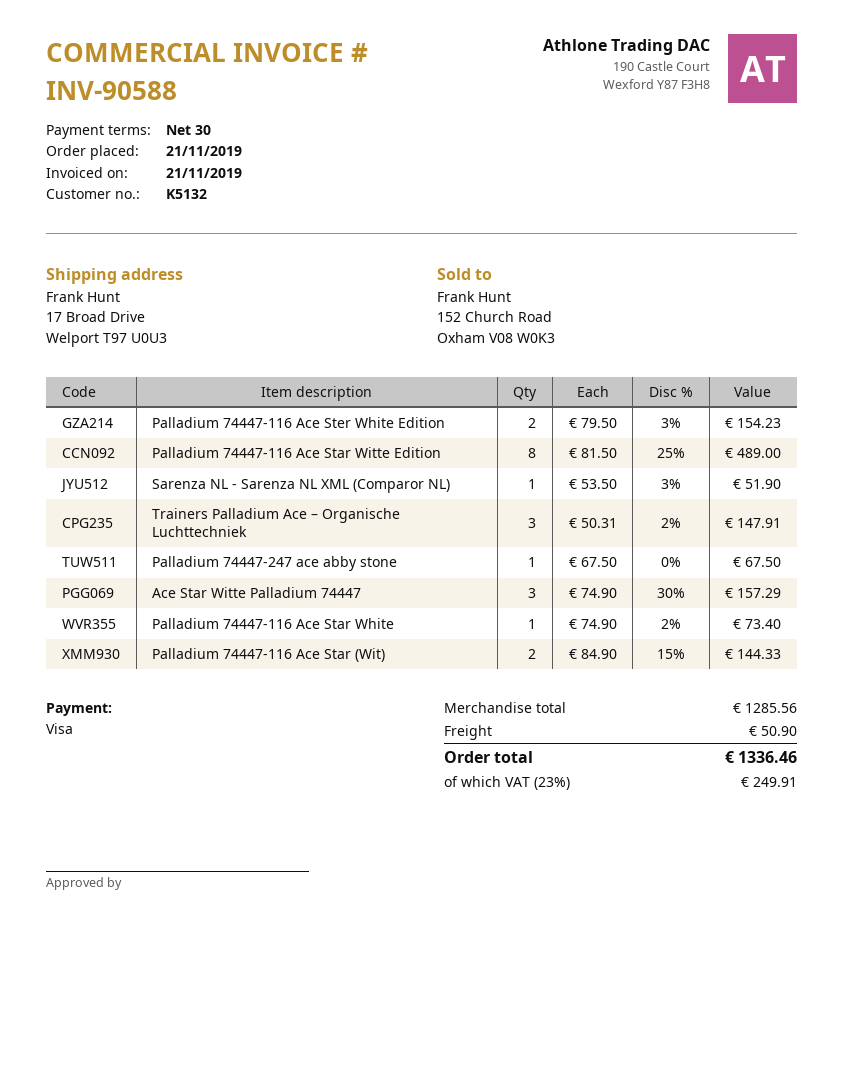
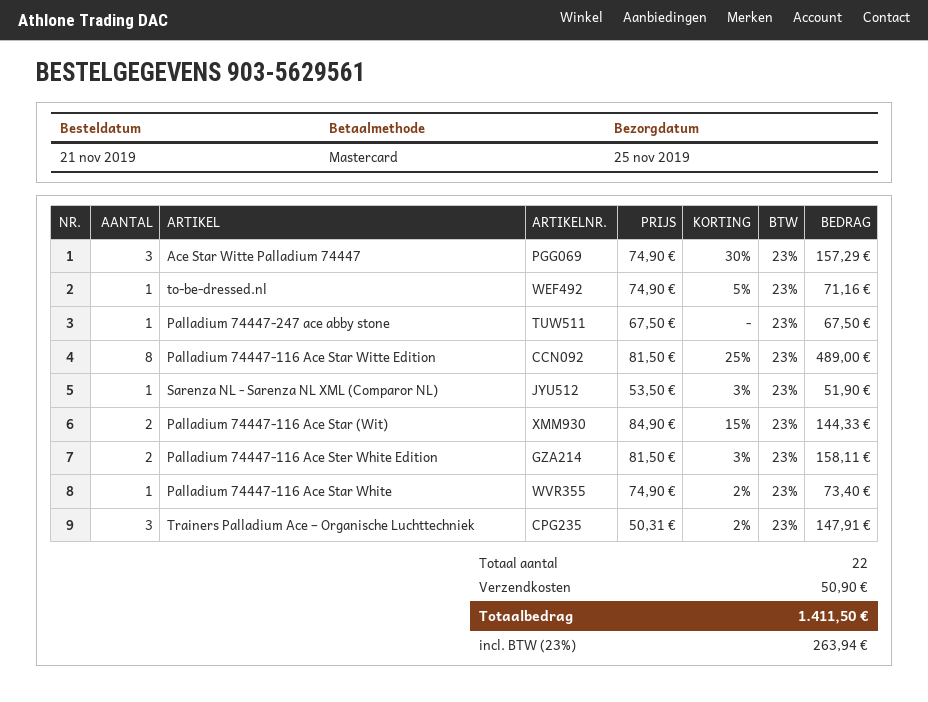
payment method: Visa -> Mastercard
Palladium 74447‑116 Ace Ster White Edition: 2 x 79.50 - 3% = 154.23 -> 2 x 81.50 - 3% = 158.11
to-be-dressed.nl: none -> 1 x 74.90 - 5% = 71.16
tax: 23% = 249.91 -> 23% = 263.94
total: 1336.46 -> 1411.50

